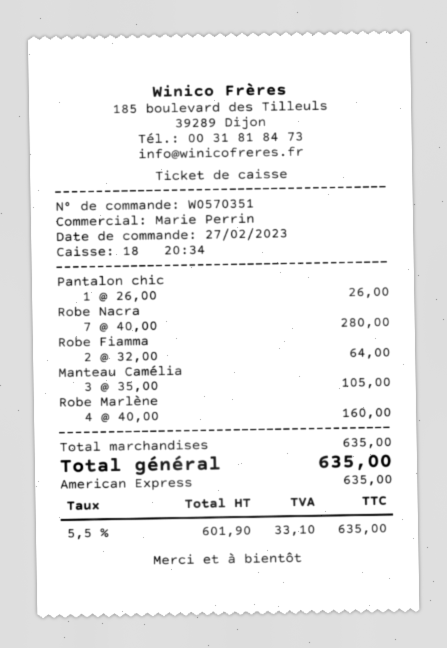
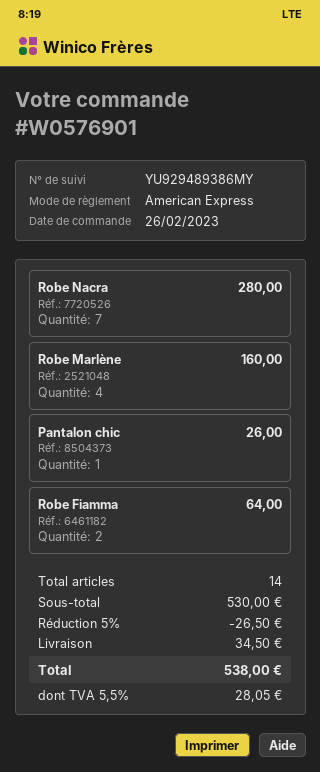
order number: W0570351 -> W0576901
order date: 2023-02-27 -> 2023-02-26
Manteau Camélia: 3 for 105.00 -> none
subtotal: 635.00 -> 530.00
discount: none -> 5% = 26.50
shipping: none -> 34.50
tax: 5.5% = 33.10 -> 5.5% = 28.05
total: 635.00 -> 538.00

